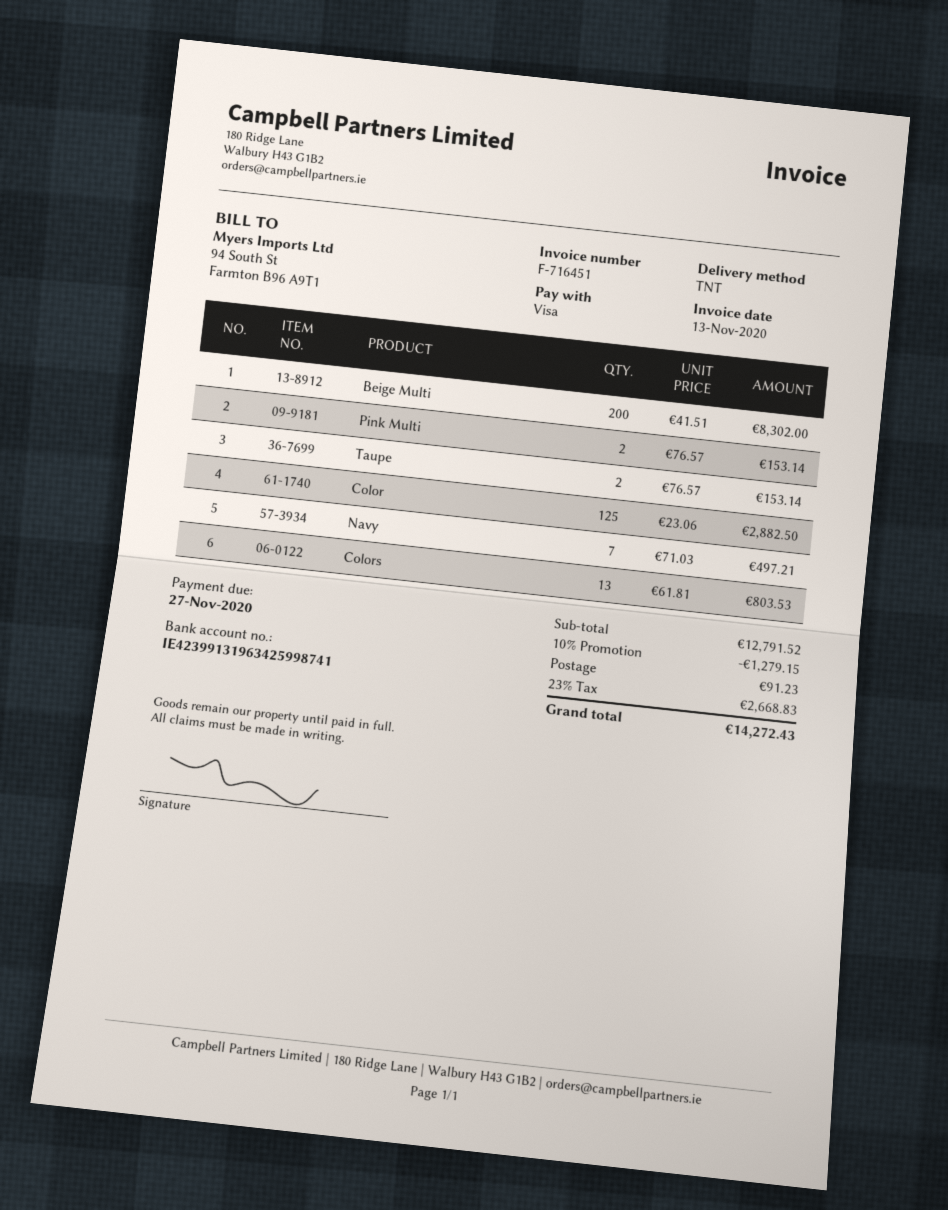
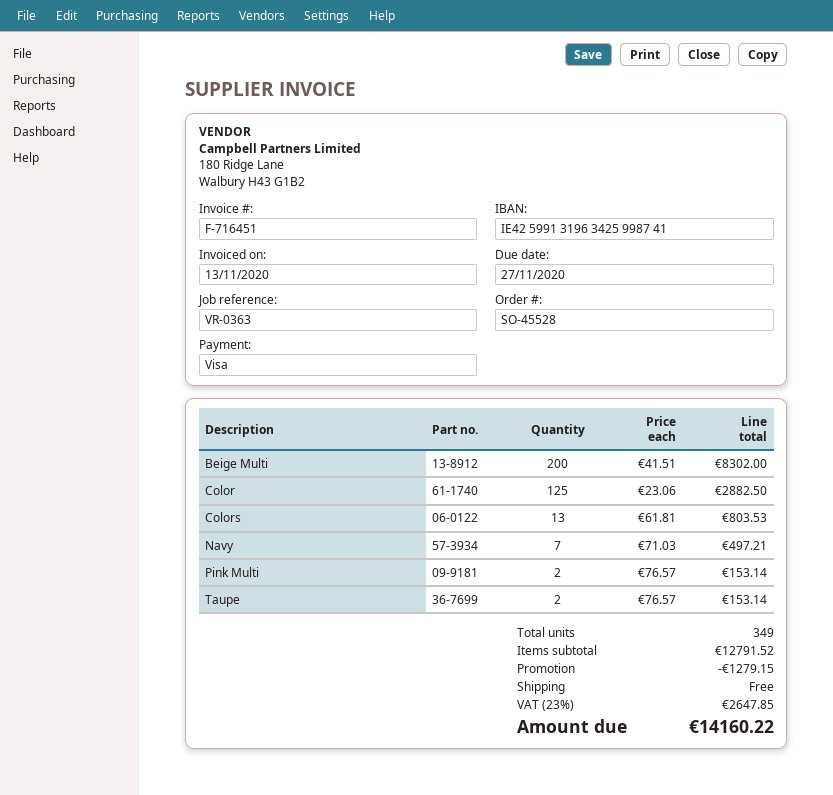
bank account: IE42399131963425998741 -> IE42599131963425998741
shipping: 91.23 -> 0.00
tax: 23% = 2668.83 -> 23% = 2647.85
total: 14272.43 -> 14160.22

